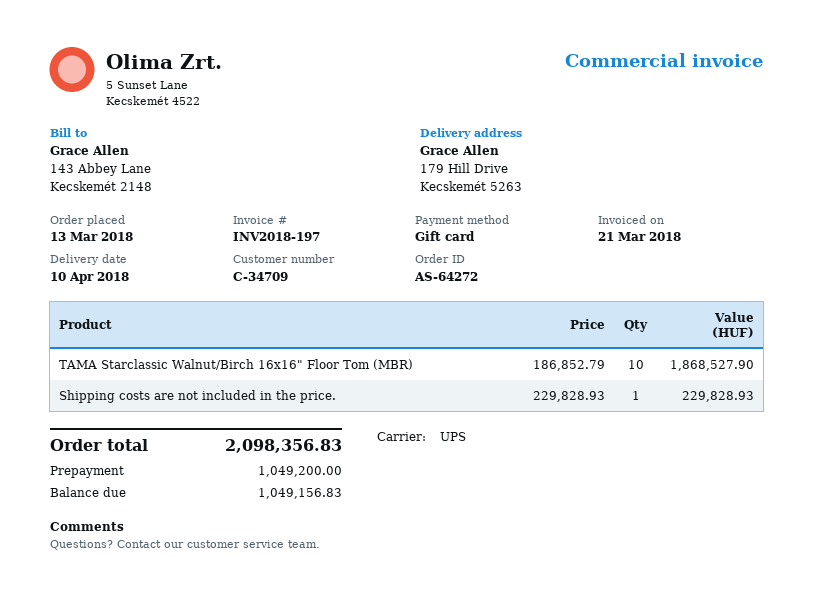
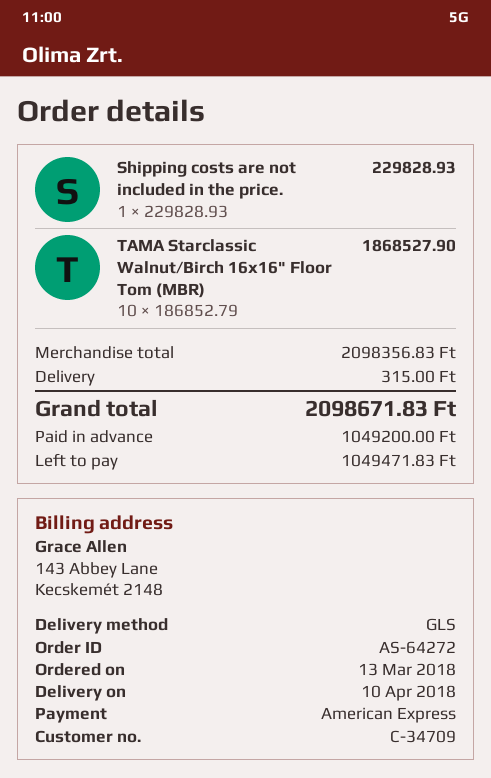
payment method: gift card -> American Express
shipping method: UPS -> GLS
shipping: none -> 315.00
total: 2098356.83 -> 2098671.83
balance: 1049156.83 -> 1049471.83

